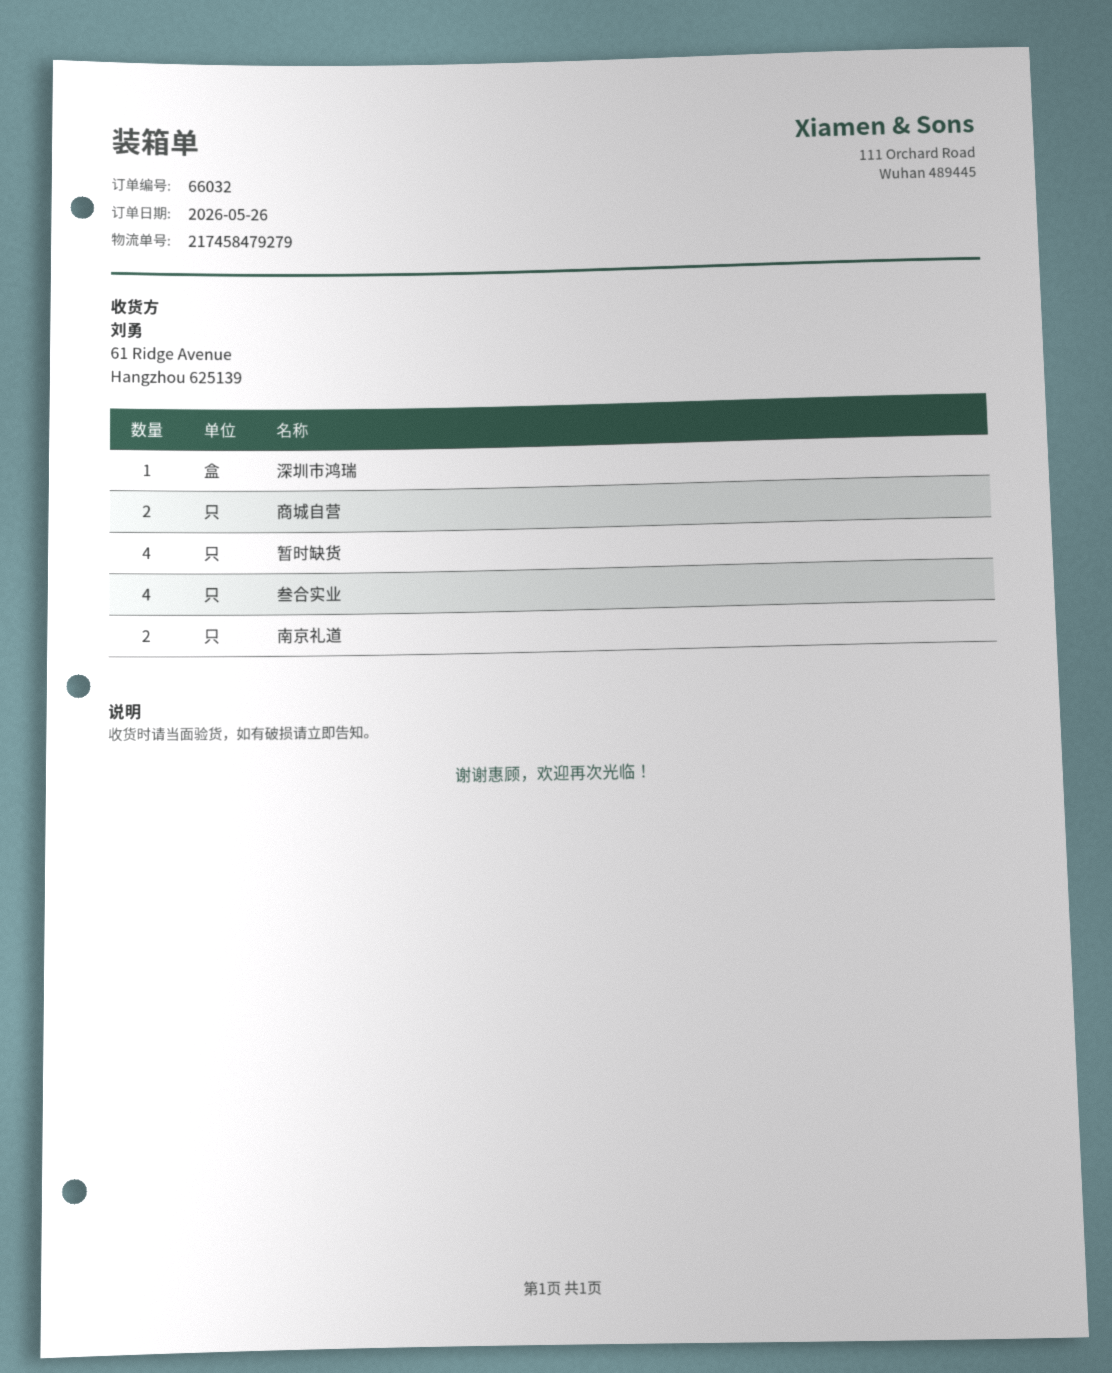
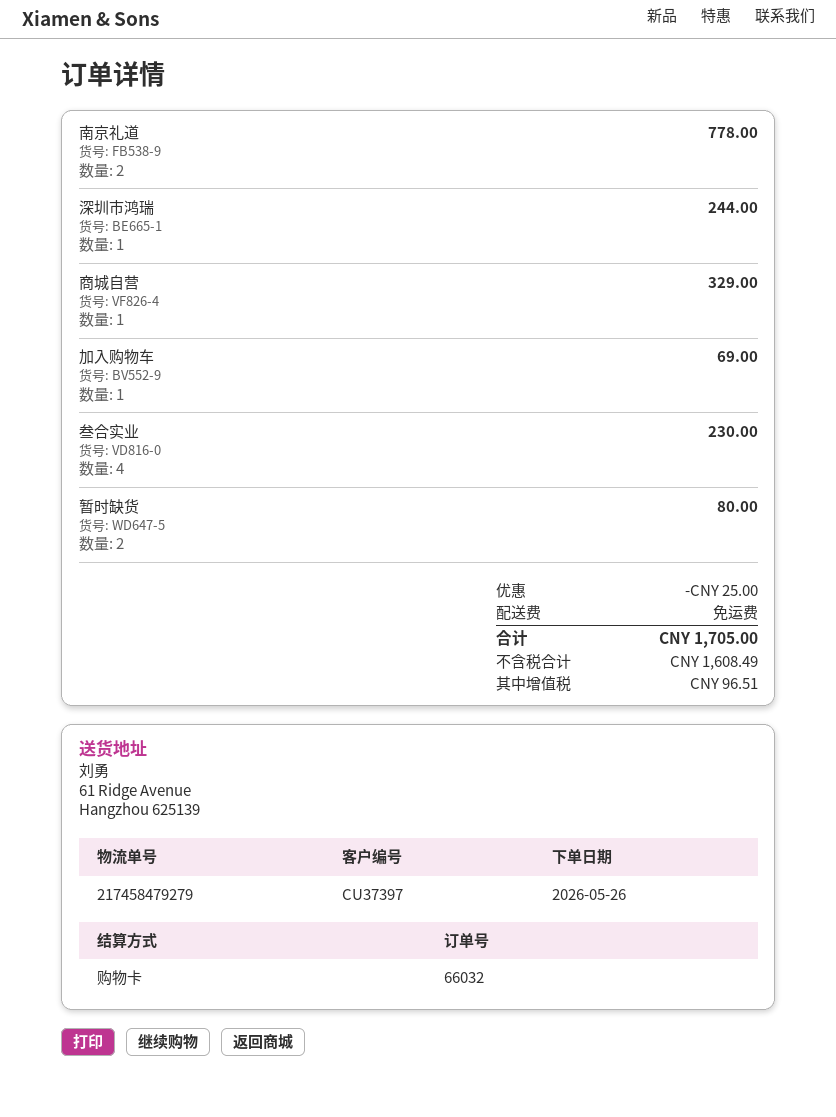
商城自营: 2 -> 1
暂时缺货: 4 -> 2
加入购物车: none -> 1

